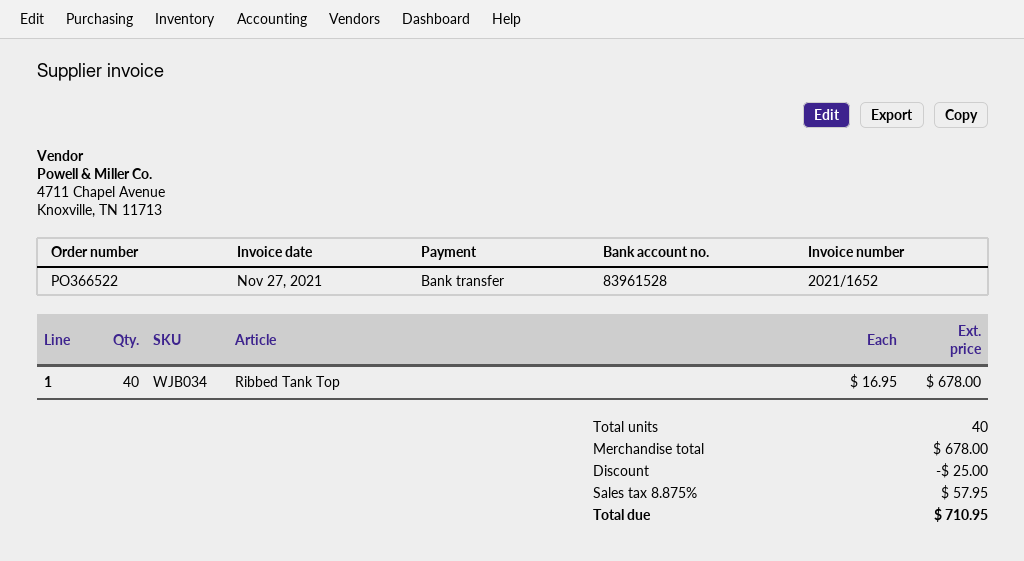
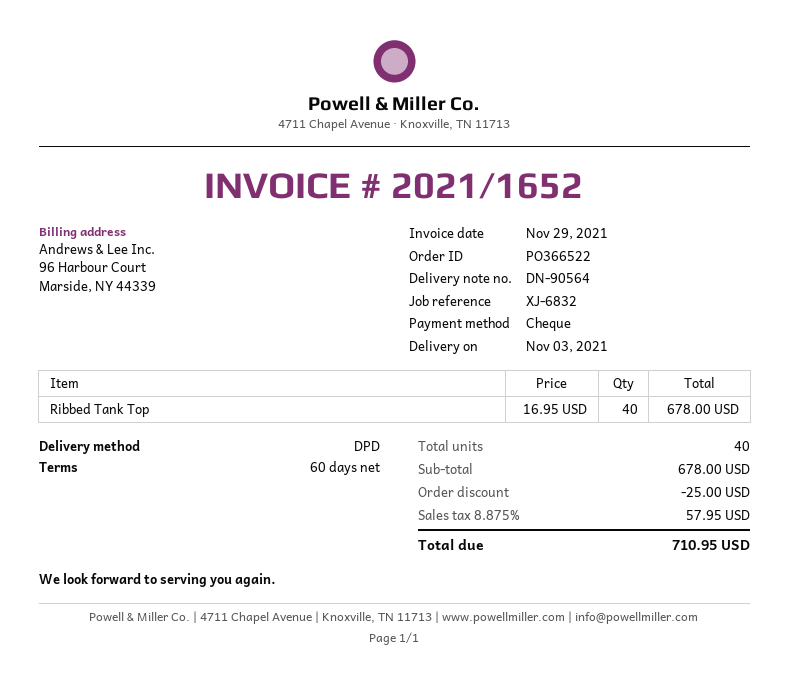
invoice date: 2021-11-27 -> 2021-11-29
payment method: bank transfer -> cheque

